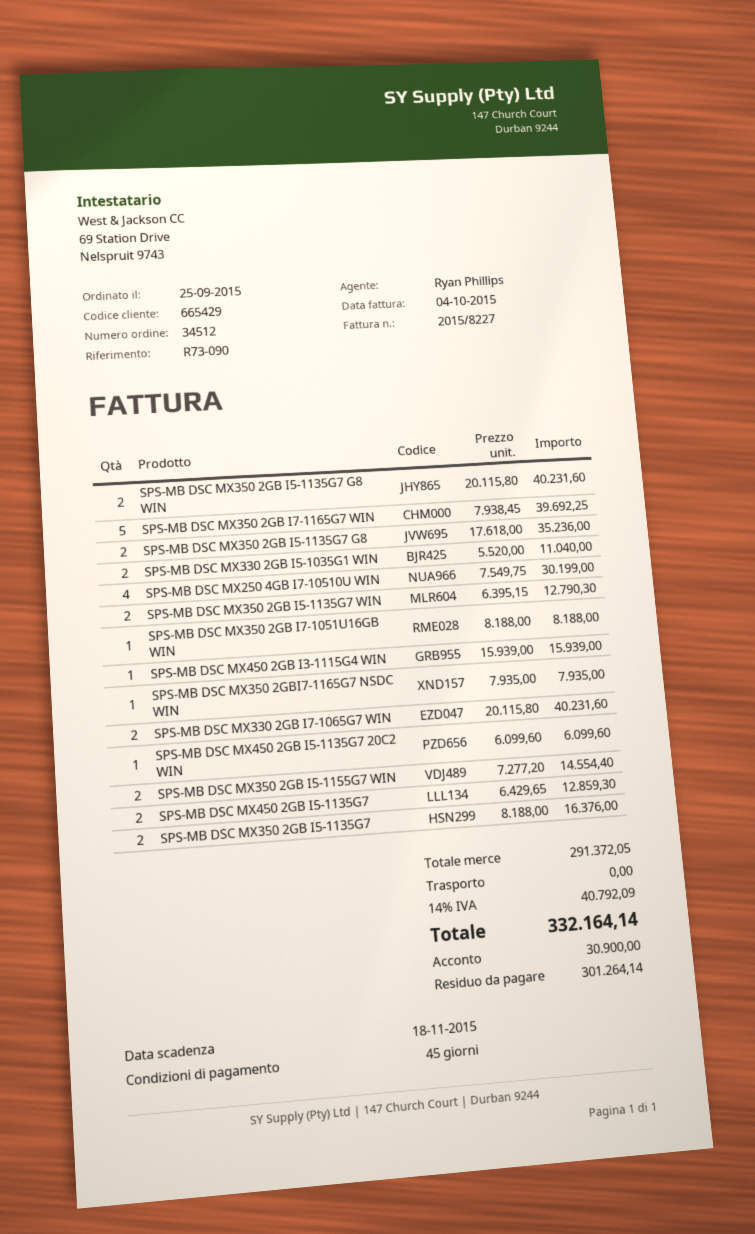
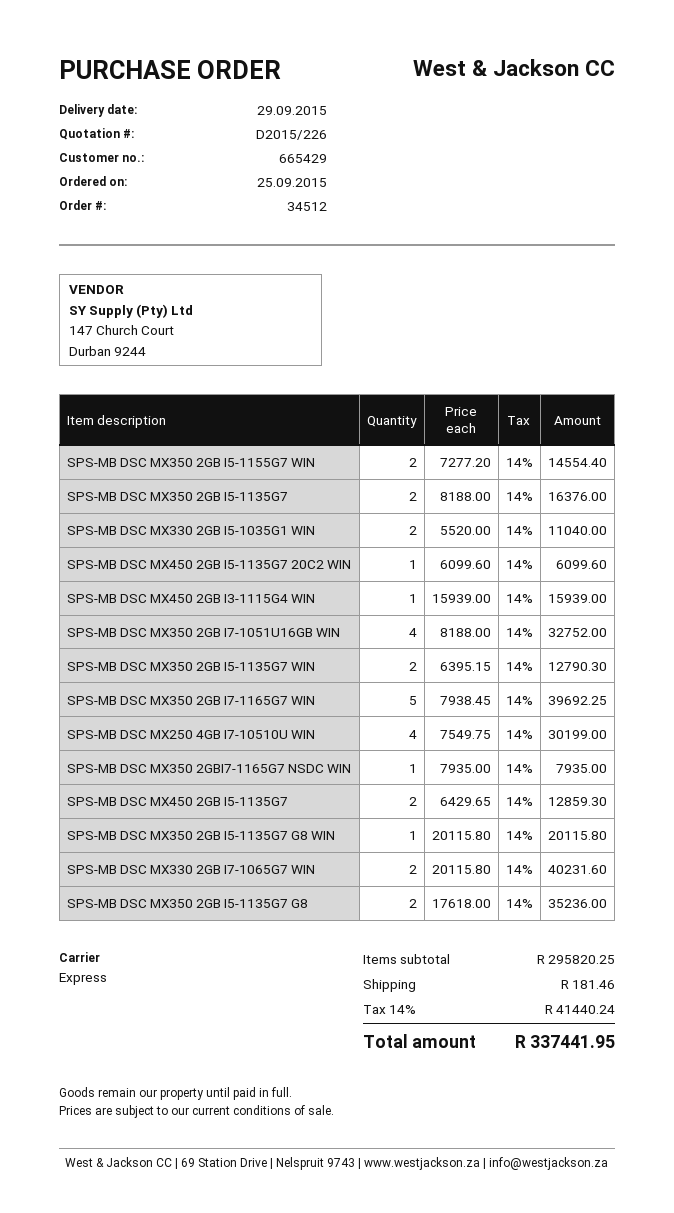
SPS-MB DSC MX350 2GB I5-1135G7 G8 WIN: 2 x 20115.80 = 40231.60 -> 1 x 20115.80 = 20115.80
SPS-MB DSC MX350 2GB I7-1051U16GB WIN: 1 x 8188.00 = 8188.00 -> 4 x 8188.00 = 32752.00
subtotal: 291372.05 -> 295820.25
shipping: 0.00 -> 181.46
tax: 14% = 40792.09 -> 14% = 41440.24
total: 332164.14 -> 337441.95

